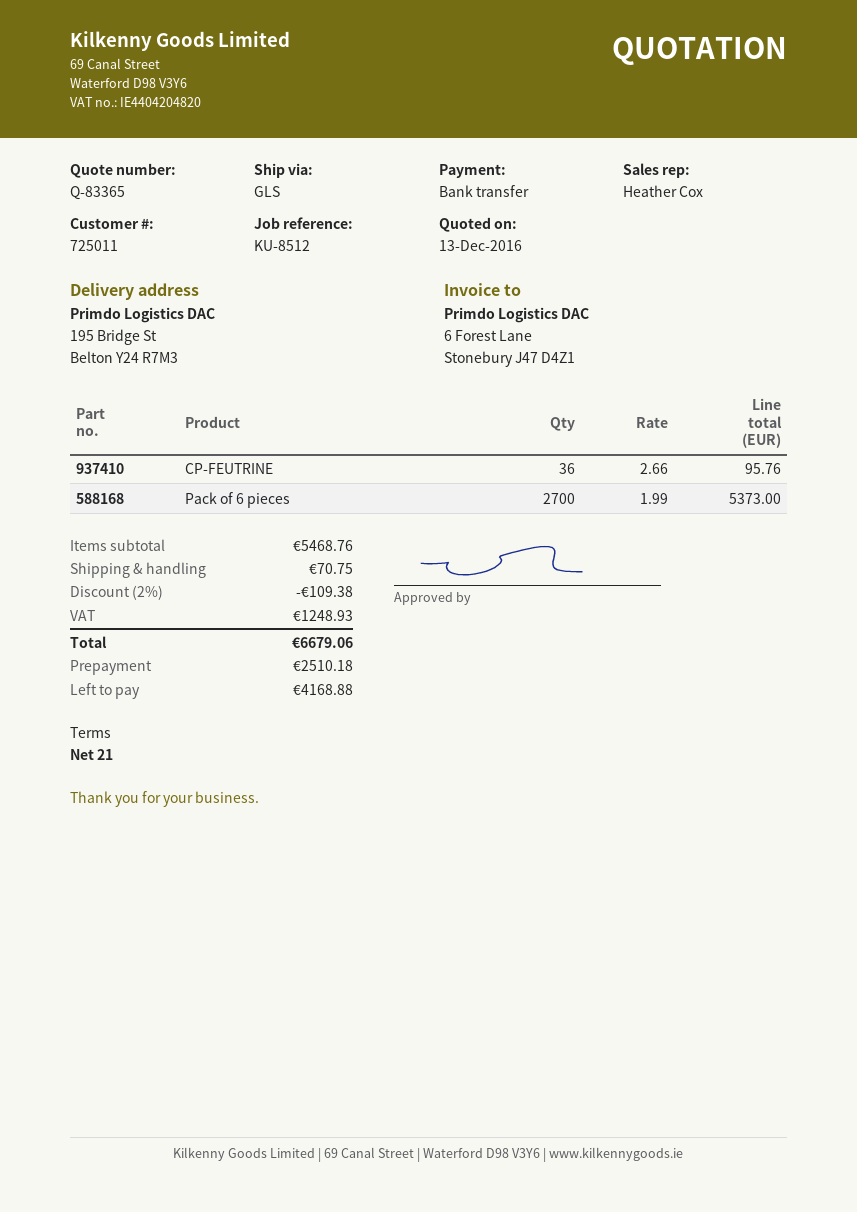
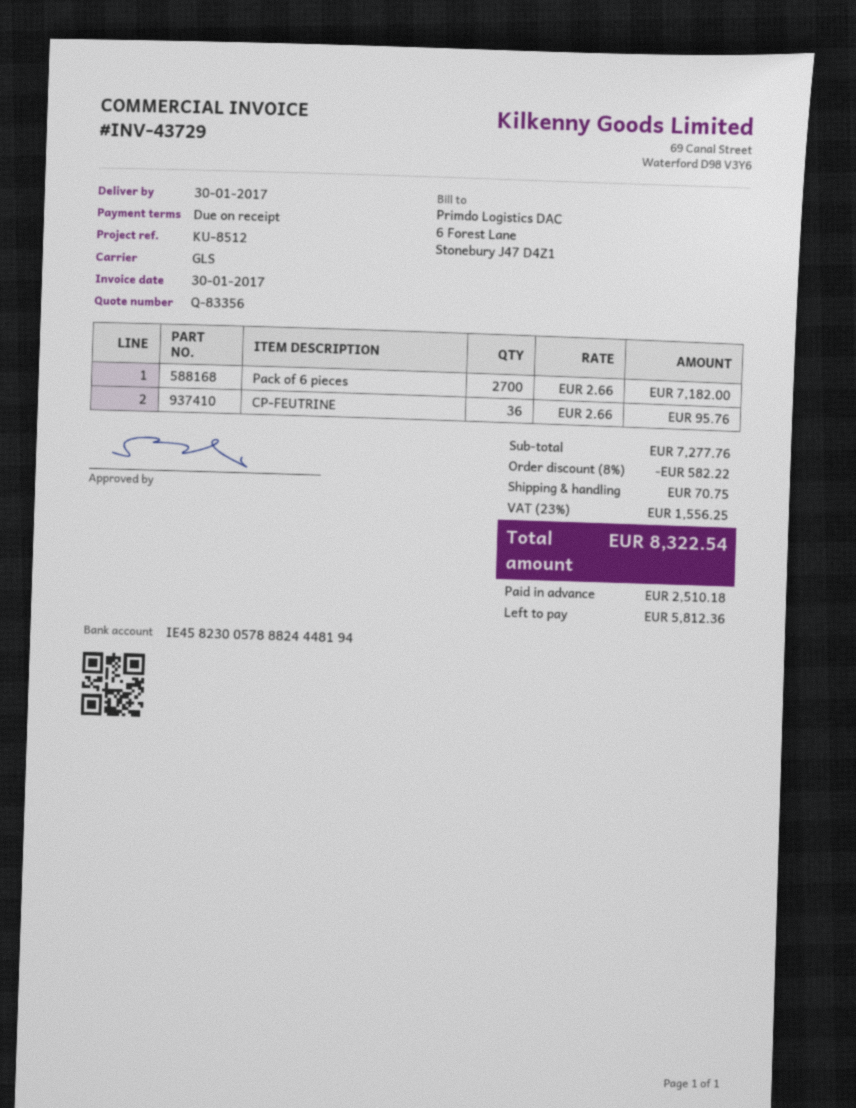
quote number: Q-83365 -> Q-83356
payment terms: 21 days -> on receipt
Pack of 6 pieces: 2700 x 1.99 = 5373.00 -> 2700 x 2.66 = 7182.00
subtotal: 5468.76 -> 7277.76
discount: 2% = 109.38 -> 8% = 582.22
tax: 1248.93 -> 1556.25
total: 6679.06 -> 8322.54
balance: 4168.88 -> 5812.36

